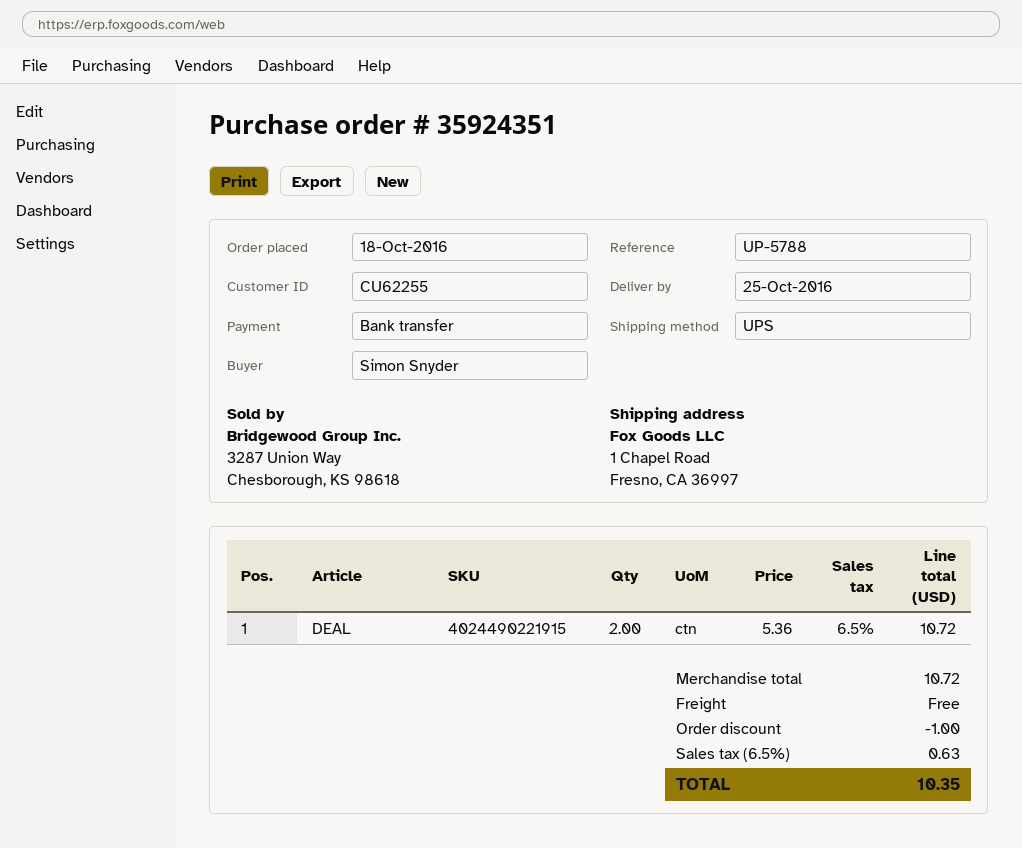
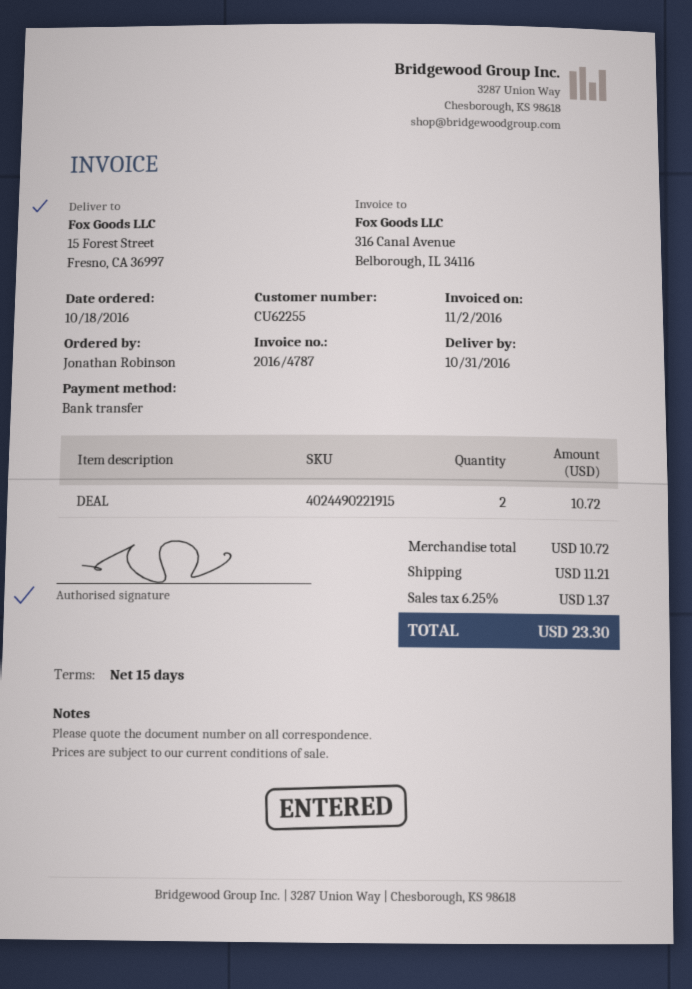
delivery date: 2016-10-25 -> 2016-10-31
ordered by: Simon Snyder -> Jonathan Robinson
ship to: 1 Chapel Road, Fresno, CA 36997 -> 15 Forest Street, Fresno, CA 36997
discount: 1.00 -> none
shipping: 0.00 -> 11.21
tax: 6.5% = 0.63 -> 6.25% = 1.37
total: 10.35 -> 23.30

